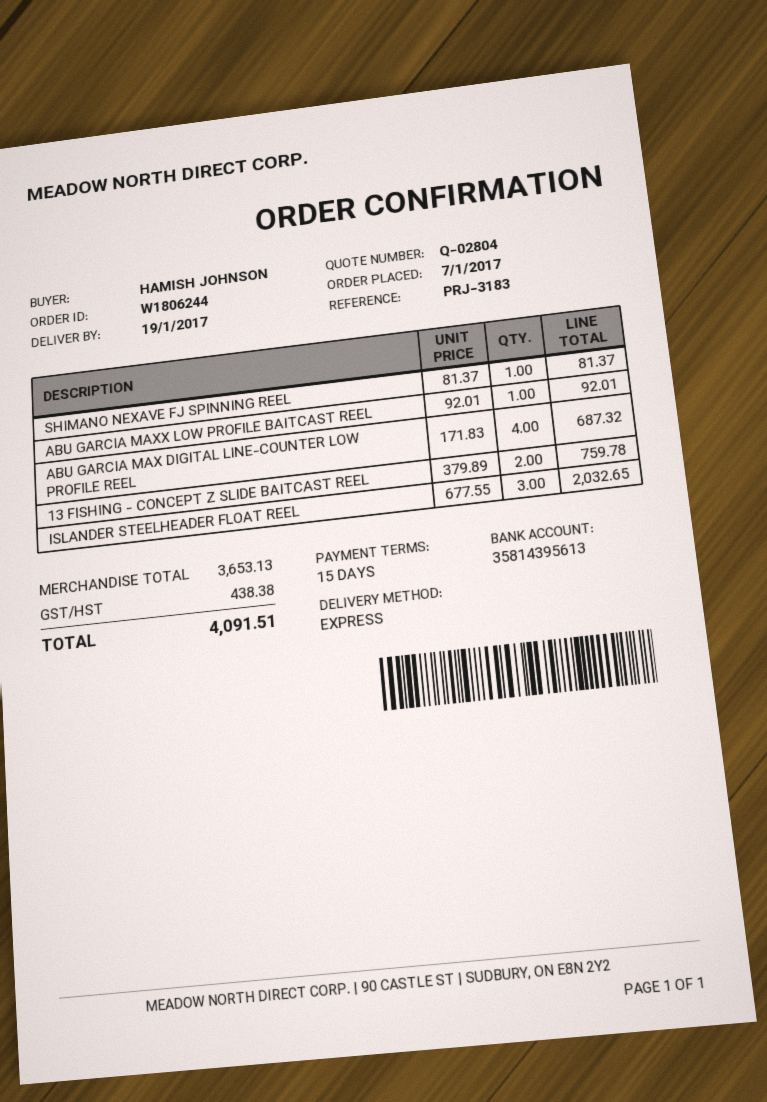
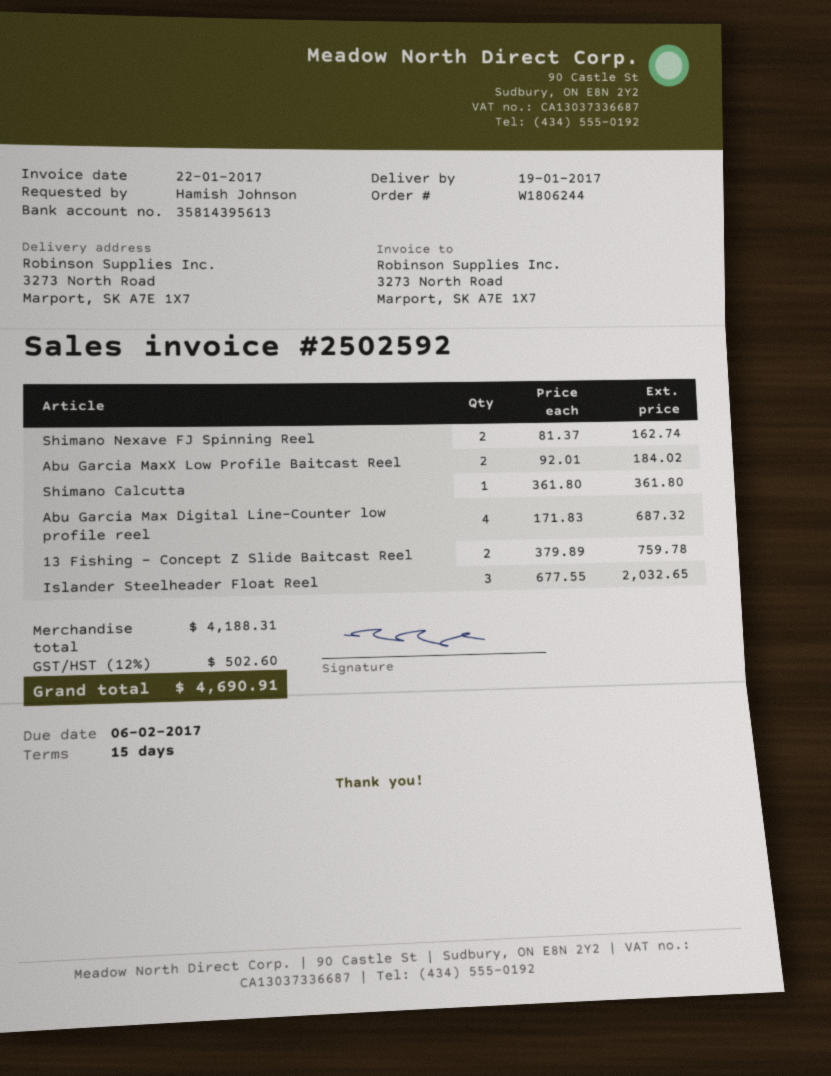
SHIMANO NEXAVE FJ SPINNING REEL: 1 x 81.37 = 81.37 -> 2 x 81.37 = 162.74
ABU GARCIA MAXX LOW PROFILE BAITCAST REEL: 1 x 92.01 = 92.01 -> 2 x 92.01 = 184.02
Shimano Calcutta: none -> 1 x 361.80 = 361.80
subtotal: 3653.13 -> 4188.31
tax: 438.38 -> 502.60
total: 4091.51 -> 4690.91

